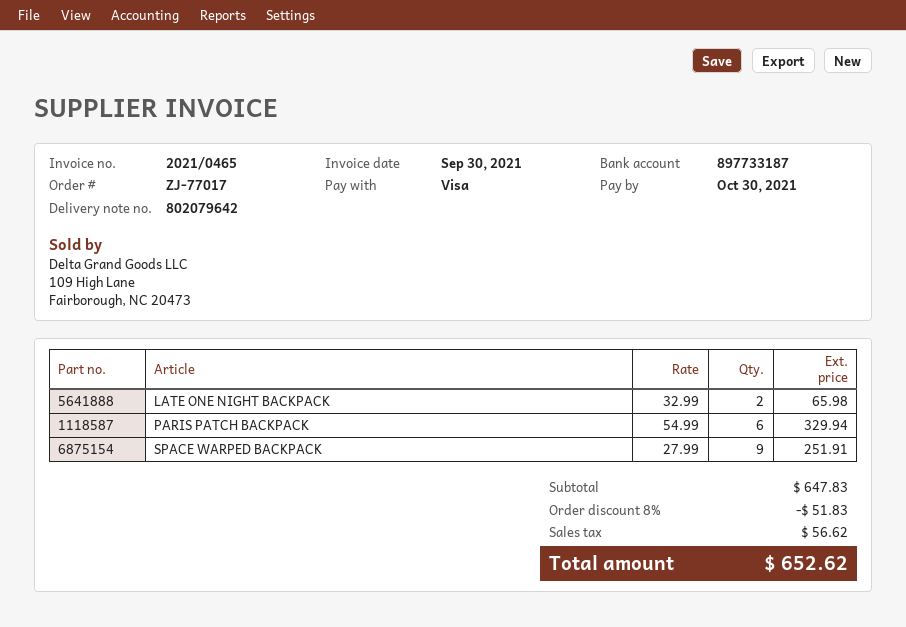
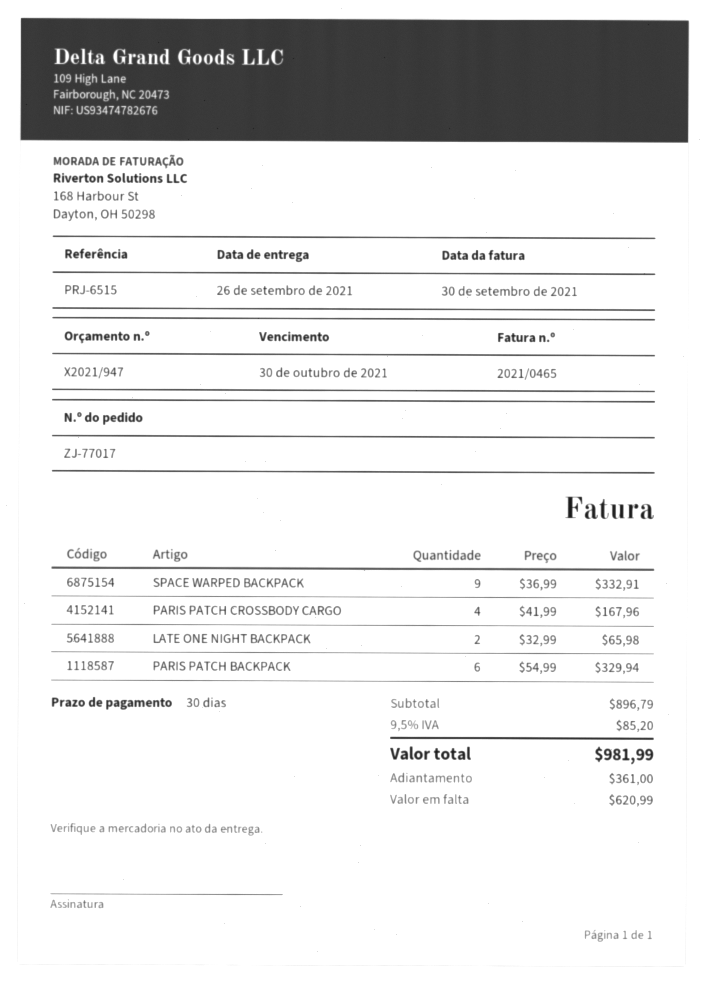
SPACE WARPED BACKPACK: 9 x 27.99 = 251.91 -> 9 x 36.99 = 332.91
PARIS PATCH CROSSBODY CARGO: none -> 4 x 41.99 = 167.96
subtotal: 647.83 -> 896.79
discount: 8% = 51.83 -> none
tax: 56.62 -> 85.20
total: 652.62 -> 981.99

